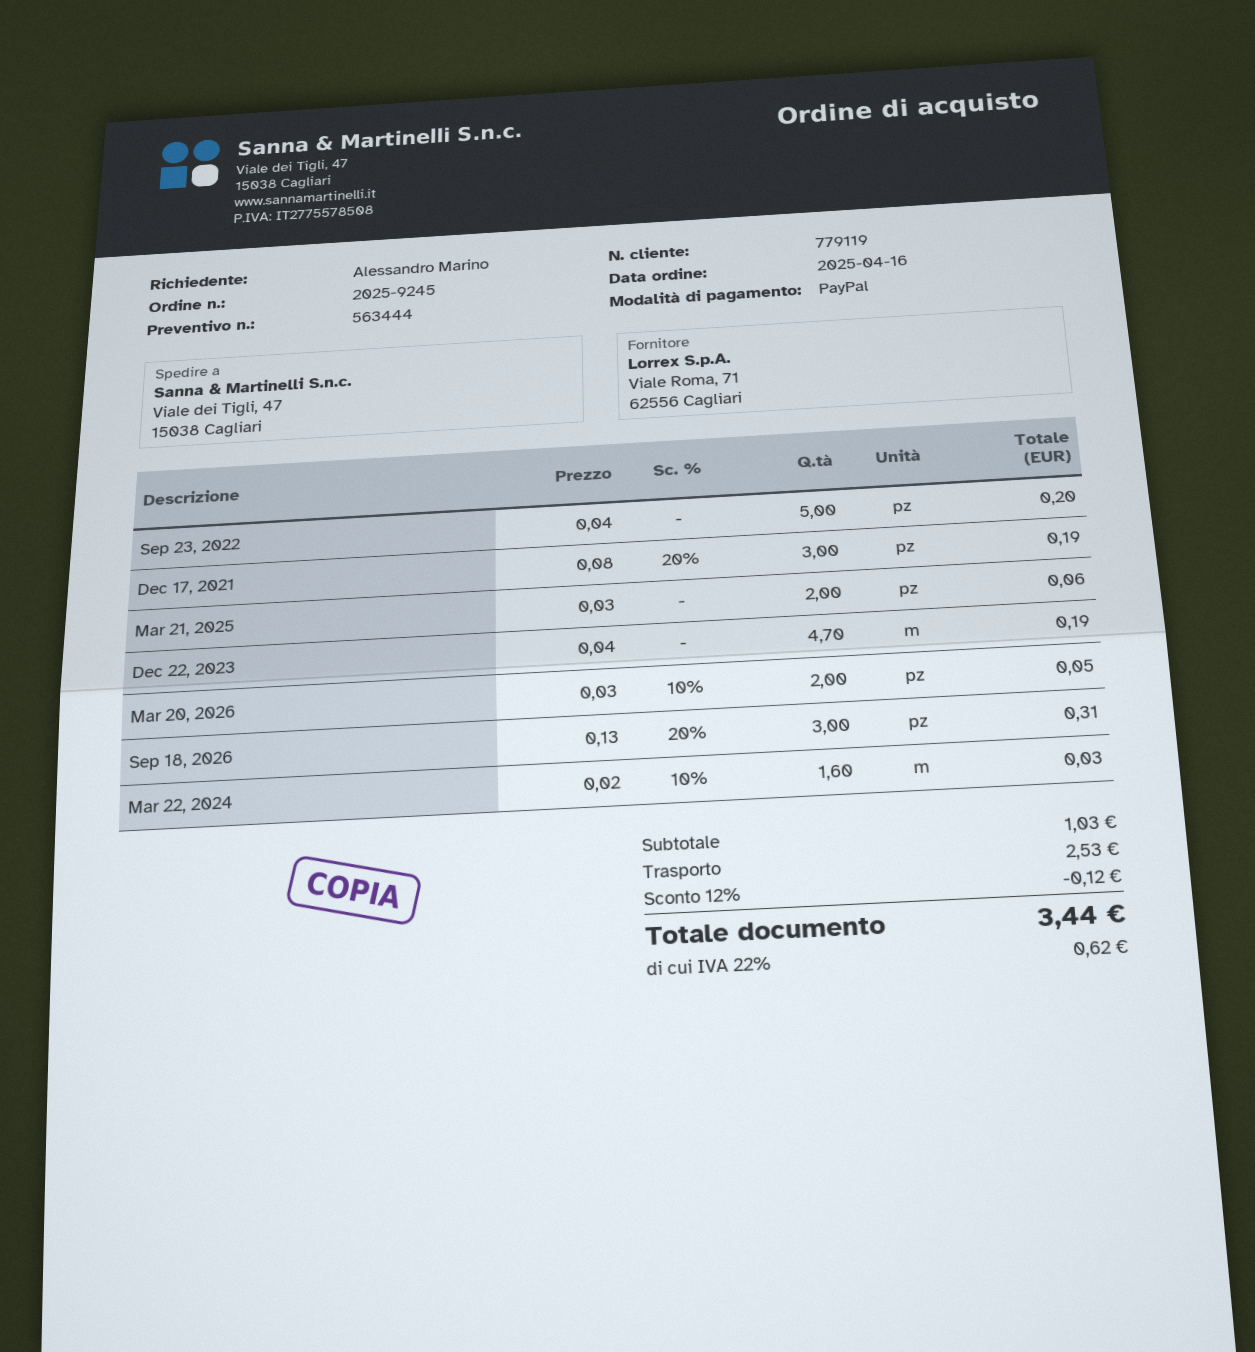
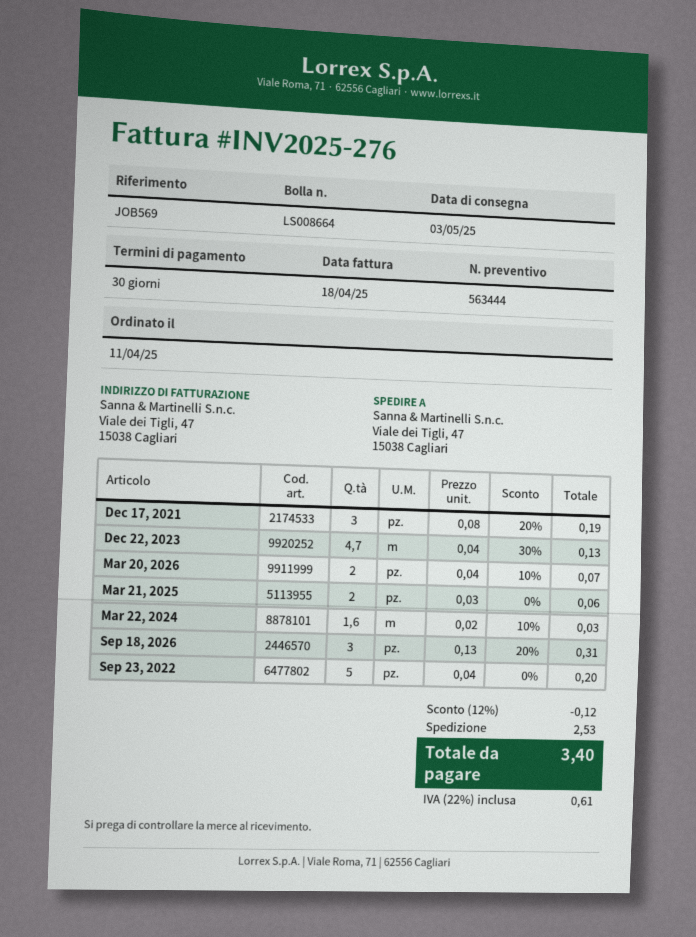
order date: 2025-04-16 -> 2025-04-11
Dec 22, 2023: 4.7 x 0.04 = 0.19 -> 4.7 x 0.04 - 30% = 0.13
Mar 20, 2026: 2 x 0.03 - 10% = 0.05 -> 2 x 0.04 - 10% = 0.07
tax: 22% = 0.62 -> 22% = 0.61
total: 3.44 -> 3.40

